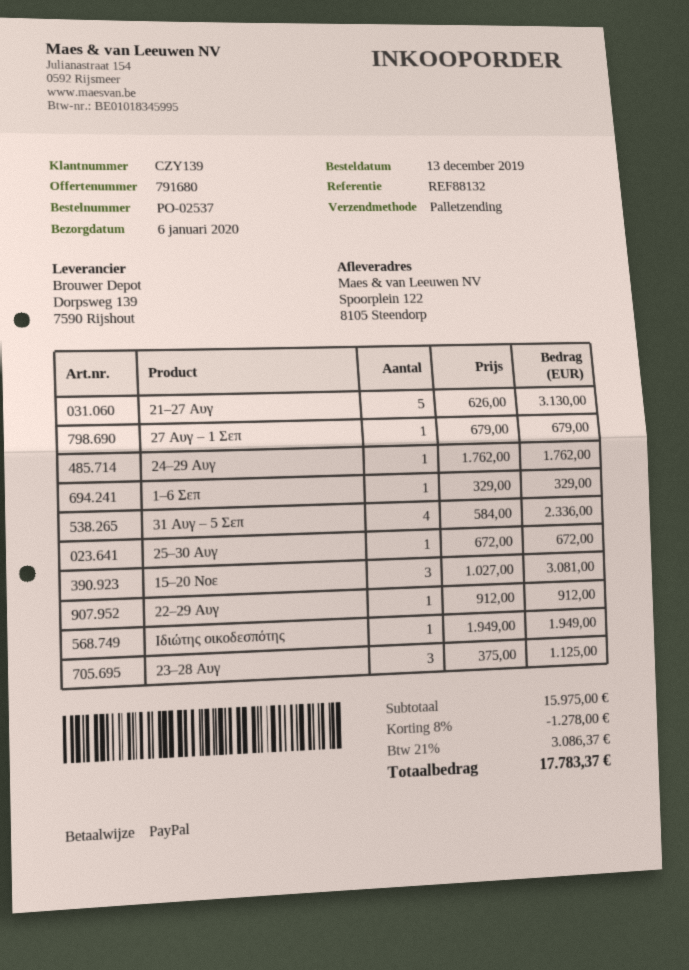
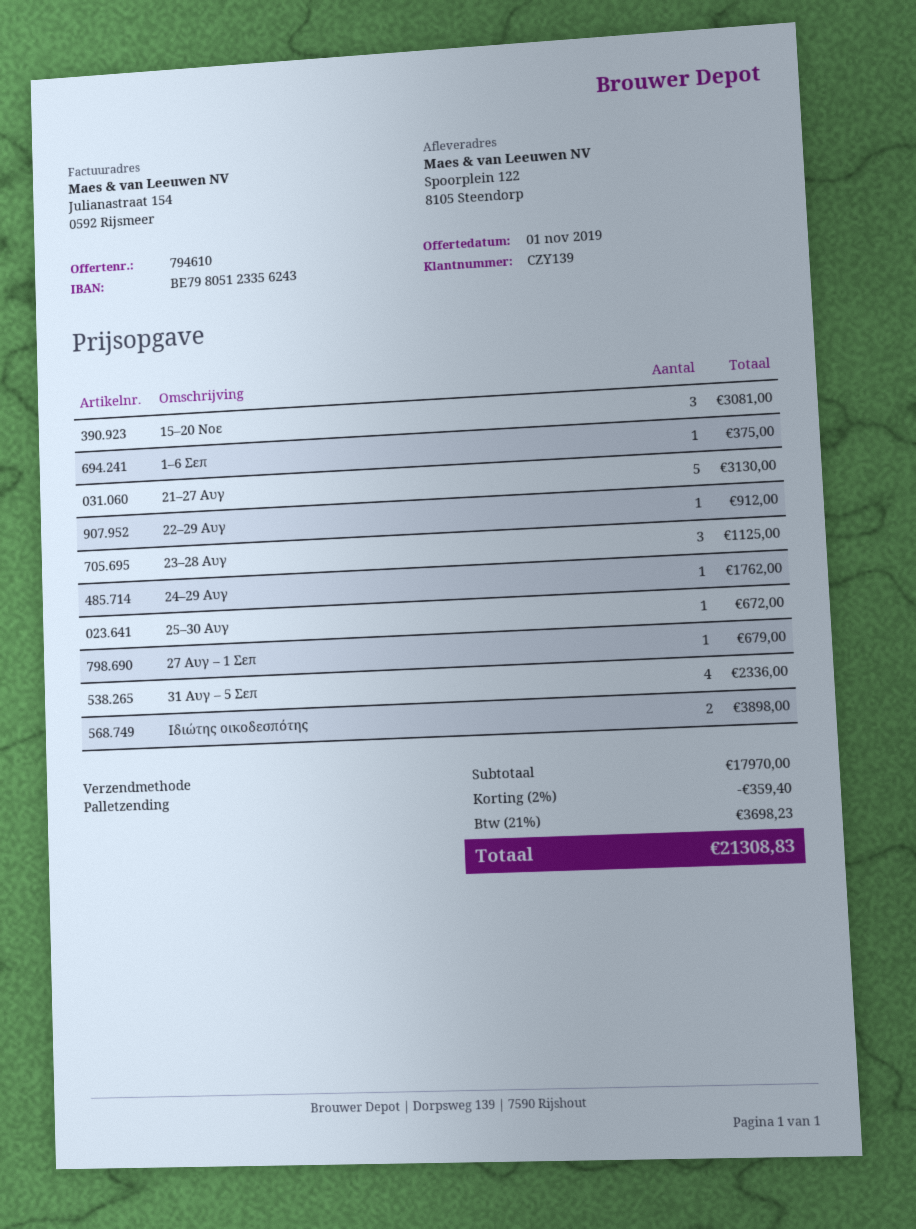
quote number: 791680 -> 794610
1–6 Σεπ: 1 for 329.00 -> 1 for 375.00
Ιδιώτης οικοδεσπότης: 1 for 1949.00 -> 2 for 3898.00
subtotal: 15975.00 -> 17970.00
discount: 8% = 1278.00 -> 2% = 359.40
tax: 21% = 3086.37 -> 21% = 3698.23
total: 17783.37 -> 21308.83

